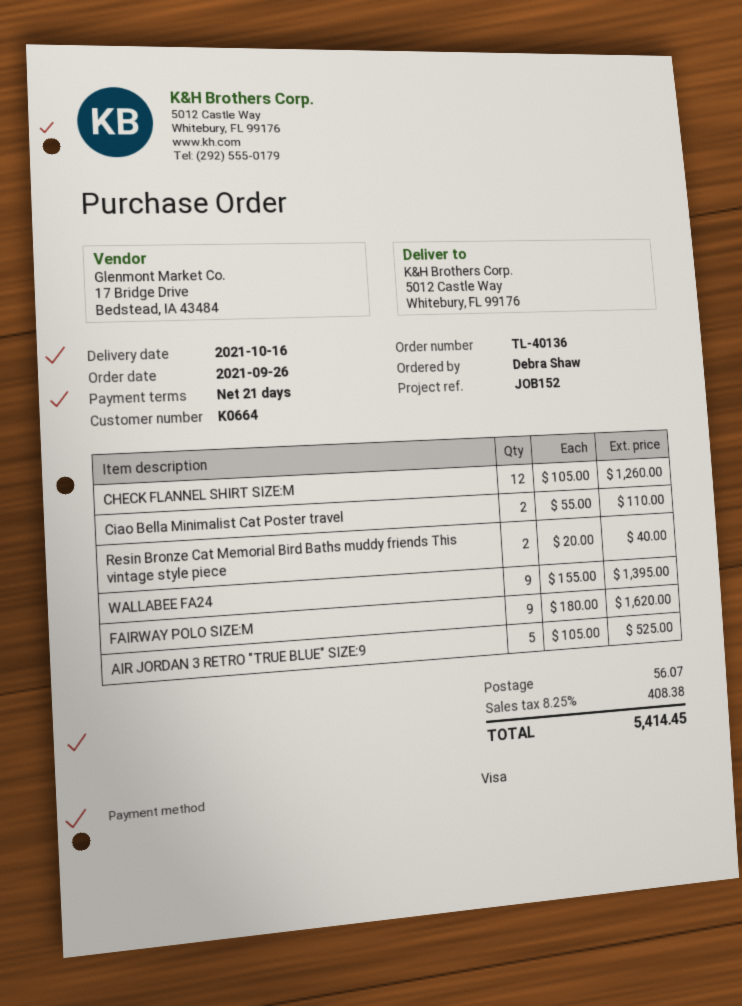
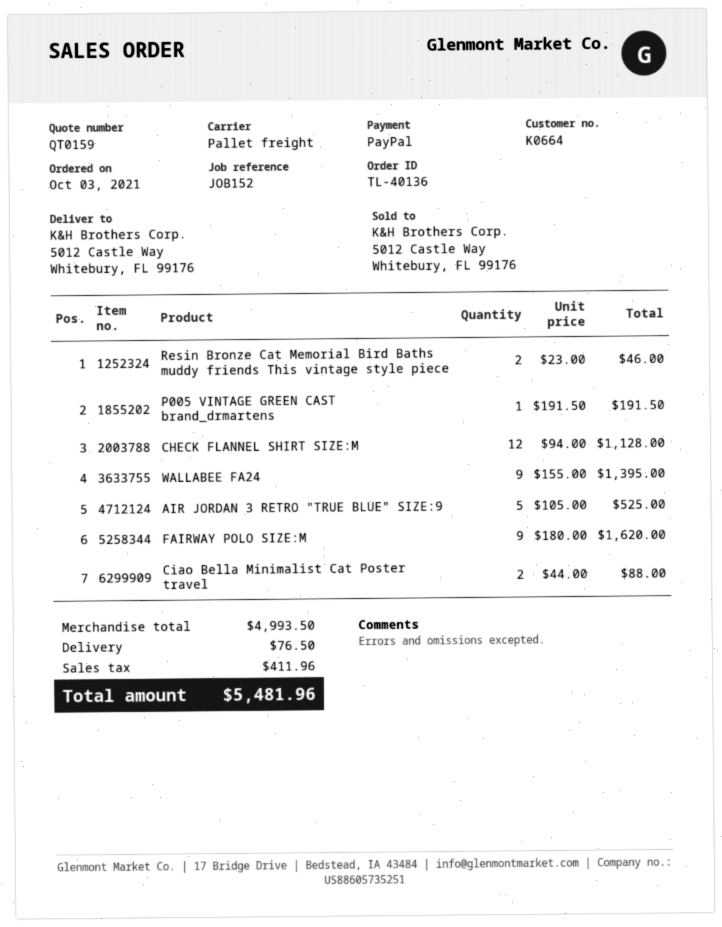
order date: 2021-09-26 -> 2021-10-03
payment method: Visa -> PayPal
CHECK FLANNEL SHIRT SIZE:M: 12 x 105.00 = 1260.00 -> 12 x 94.00 = 1128.00
Ciao Bella Minimalist Cat Poster travel: 2 x 55.00 = 110.00 -> 2 x 44.00 = 88.00
Resin Bronze Cat Memorial Bird Baths muddy friends This vintage style piece: 2 x 20.00 = 40.00 -> 2 x 23.00 = 46.00
P005 VINTAGE GREEN CAST brand_drmartens: none -> 1 x 191.50 = 191.50
shipping: 56.07 -> 76.50
tax: 408.38 -> 411.96
total: 5414.45 -> 5481.96

